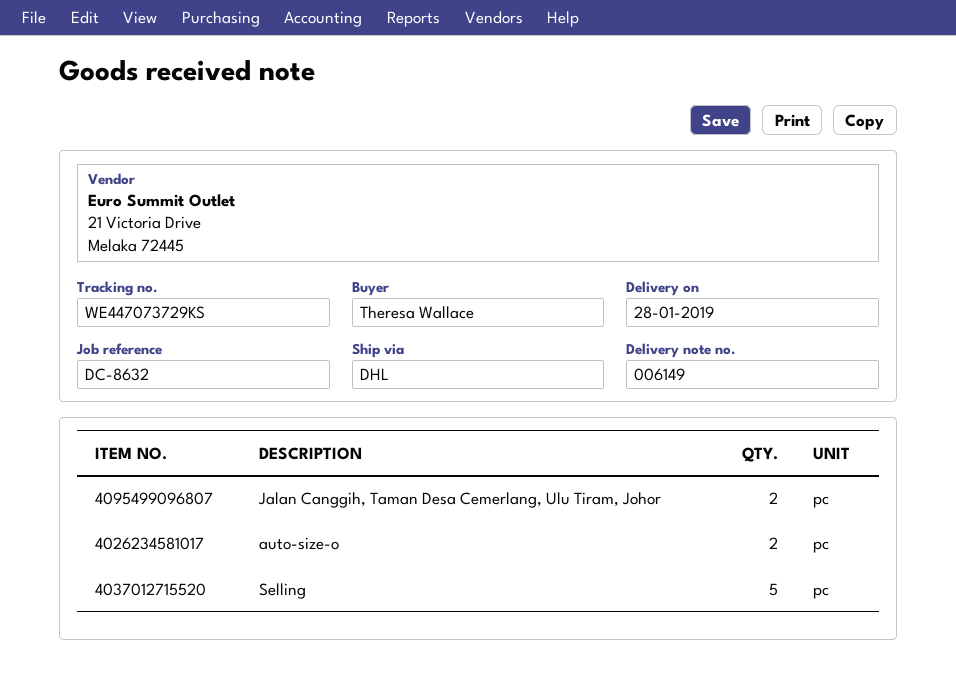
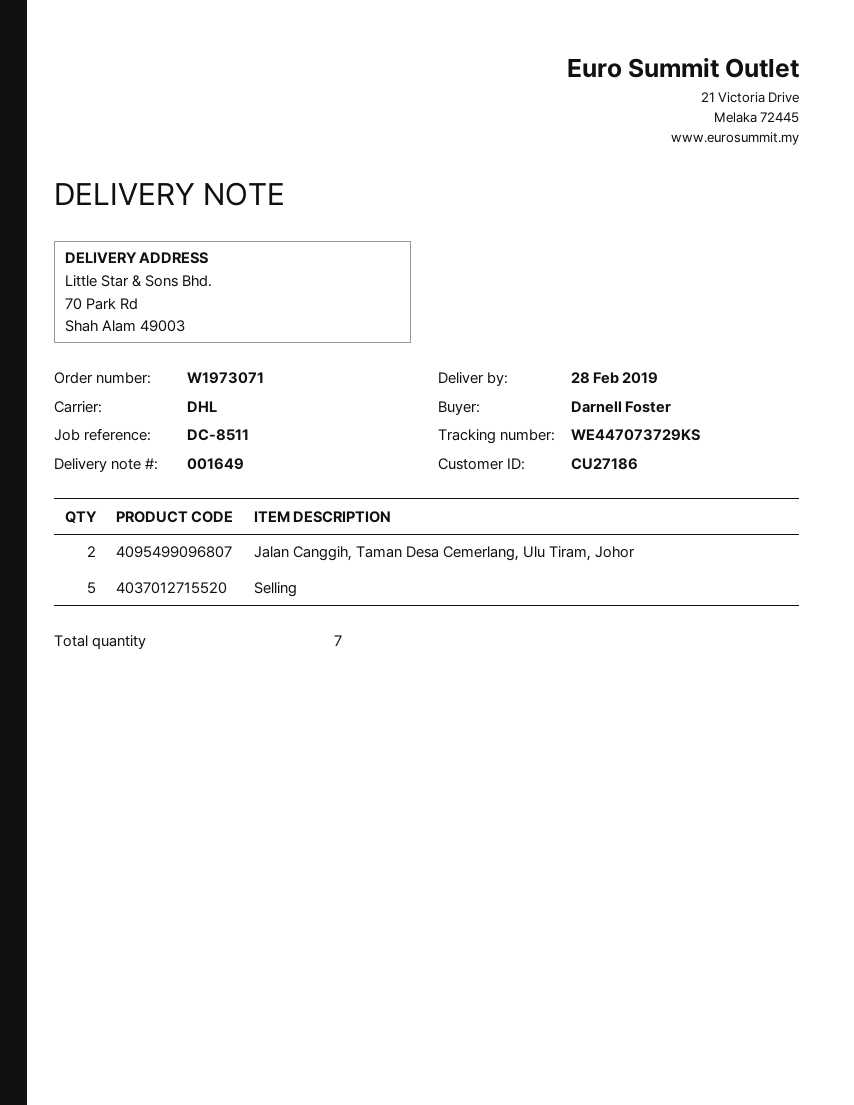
delivery note number: 006149 -> 001649
delivery date: 2019-01-28 -> 2019-02-28
reference: DC-8632 -> DC-8511
ordered by: Theresa Wallace -> Darnell Foster
auto-size-o: 2 -> none

